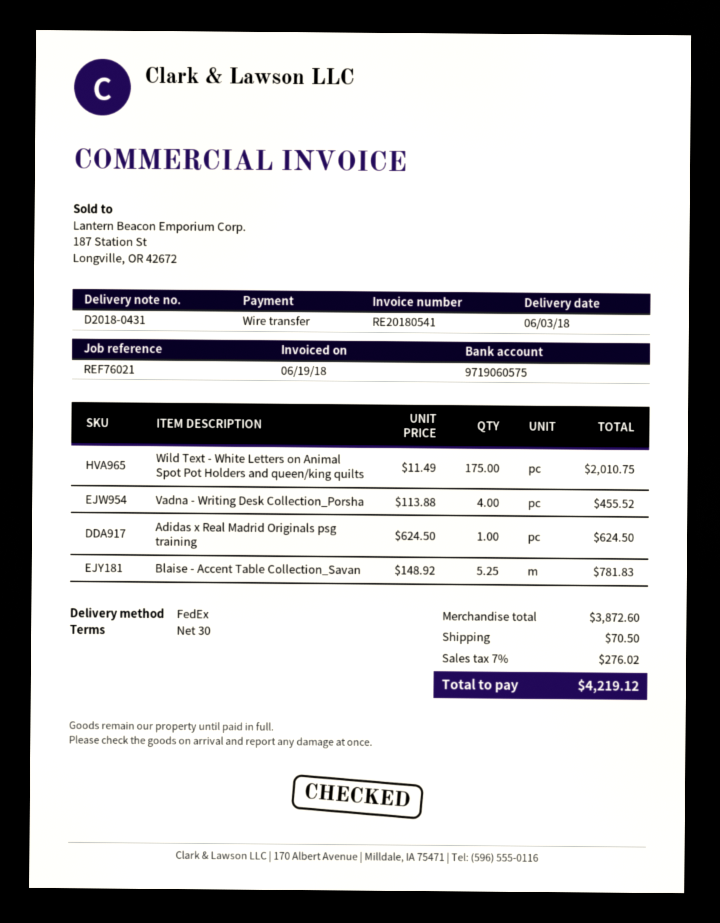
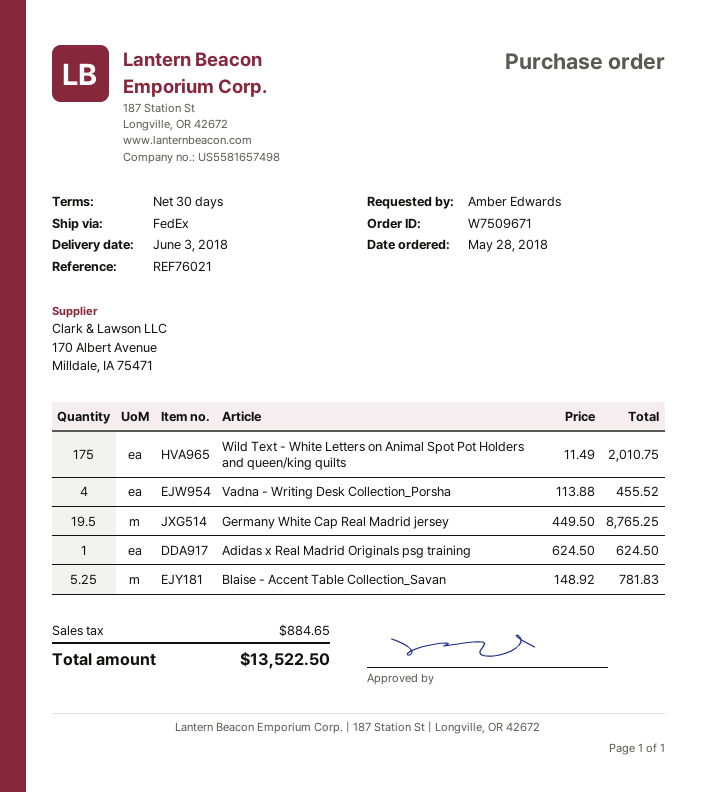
Germany White Cap Real Madrid jersey: none -> 19.5 x 449.50 = 8765.25
shipping: 70.50 -> none
tax: 276.02 -> 884.65
total: 4219.12 -> 13522.50

